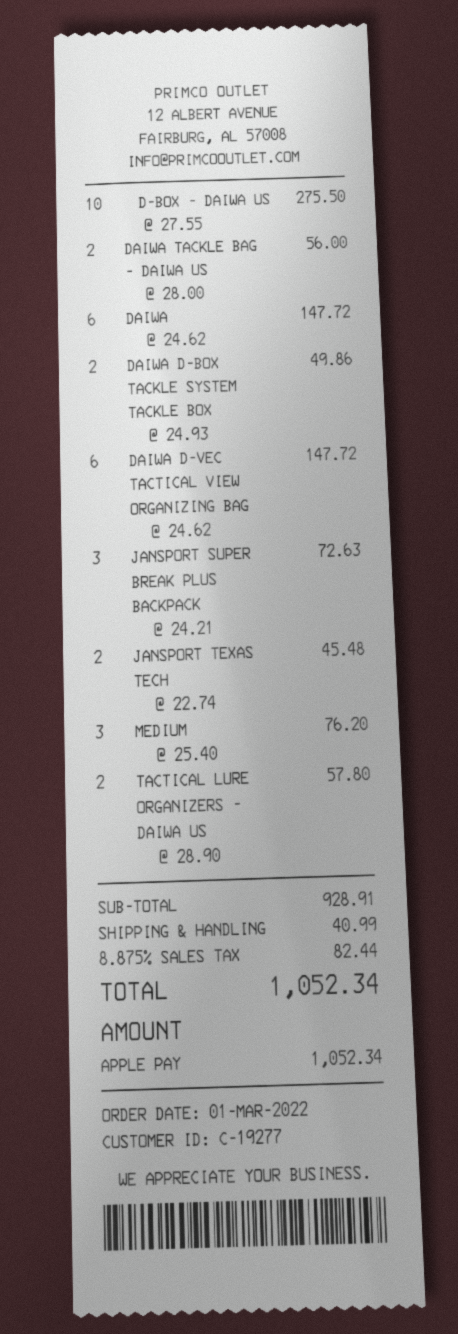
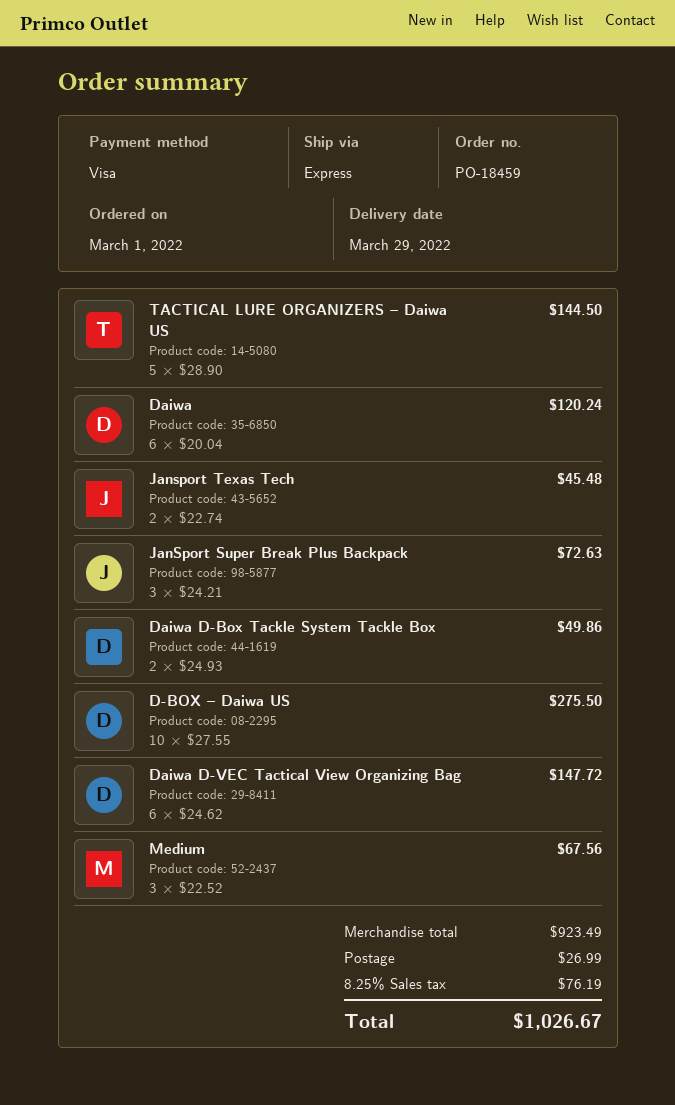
payment method: Apple Pay -> Visa
DAIWA TACKLE BAG – DAIWA US: 2 x 28.00 = 56.00 -> none
DAIWA: 6 x 24.62 = 147.72 -> 6 x 20.04 = 120.24
MEDIUM: 3 x 25.40 = 76.20 -> 3 x 22.52 = 67.56
TACTICAL LURE ORGANIZERS – DAIWA US: 2 x 28.90 = 57.80 -> 5 x 28.90 = 144.50
subtotal: 928.91 -> 923.49
shipping: 40.99 -> 26.99
tax: 8.875% = 82.44 -> 8.25% = 76.19
total: 1052.34 -> 1026.67

